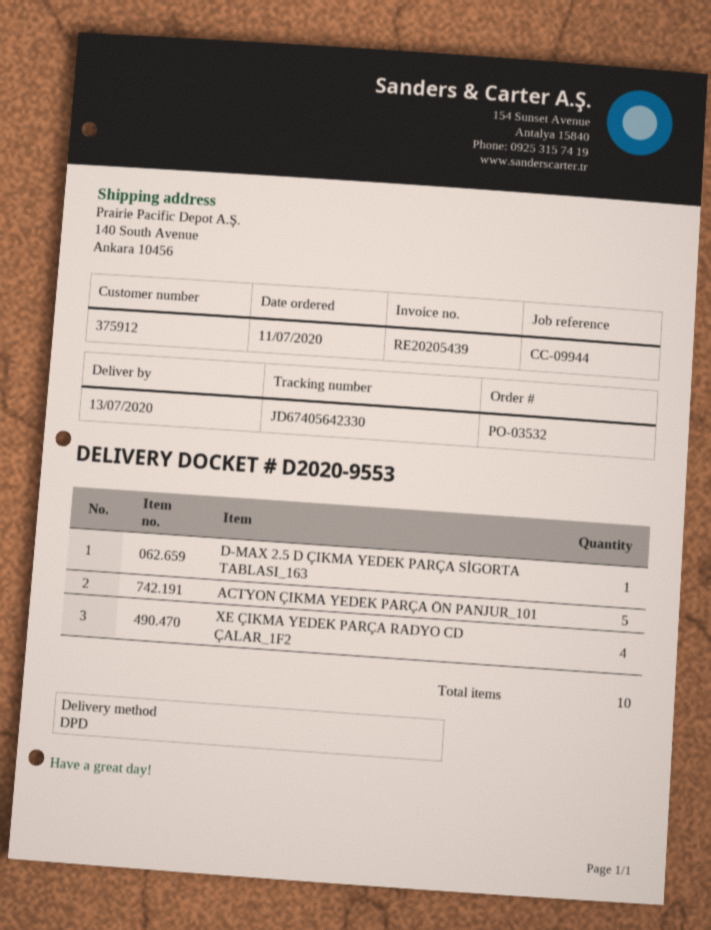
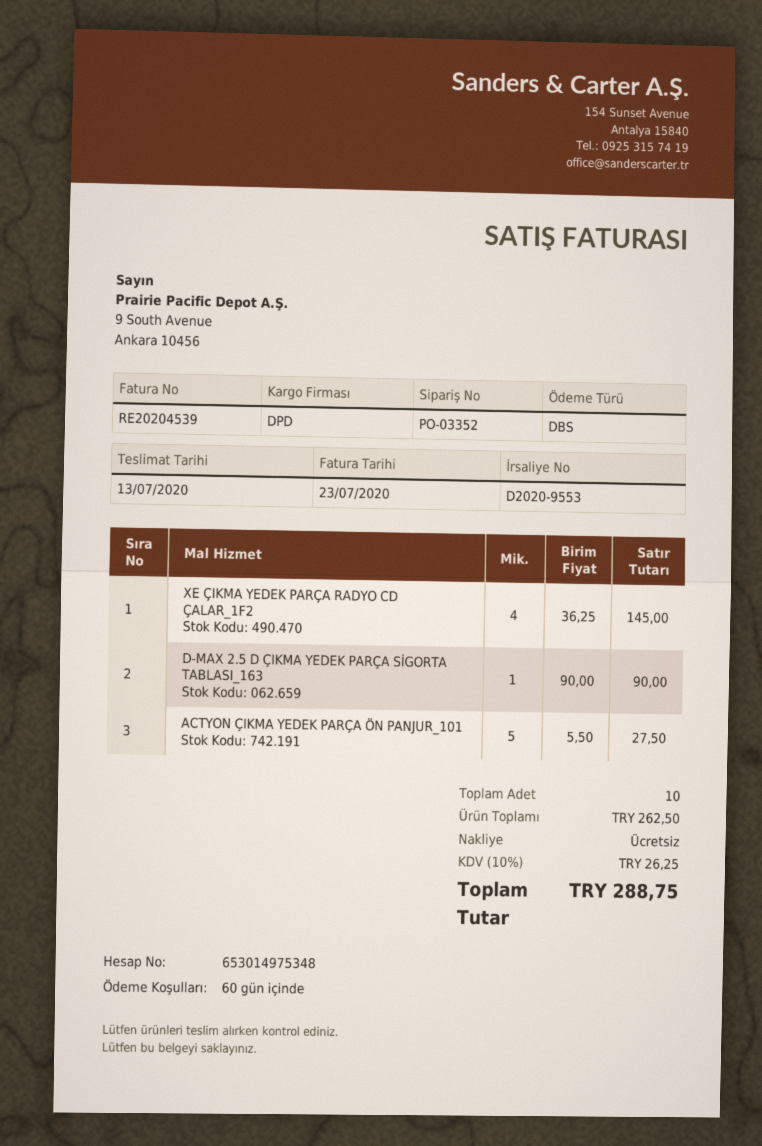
order number: PO-03532 -> PO-03352
invoice number: RE20205439 -> RE20204539

